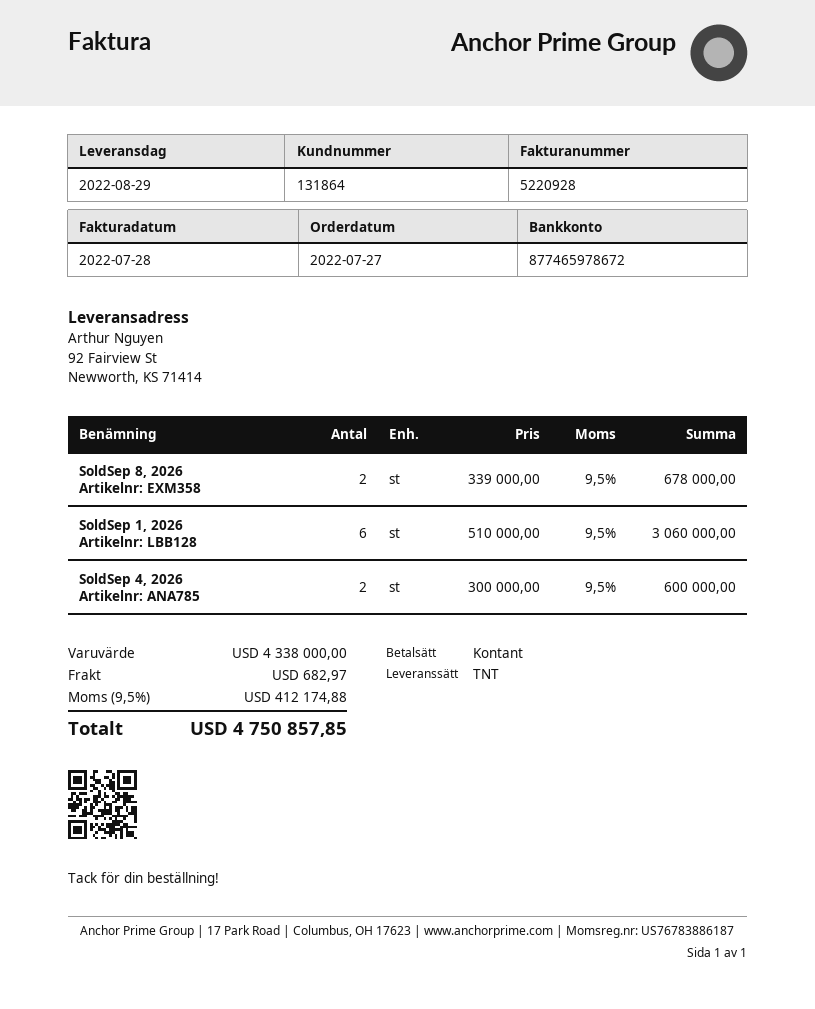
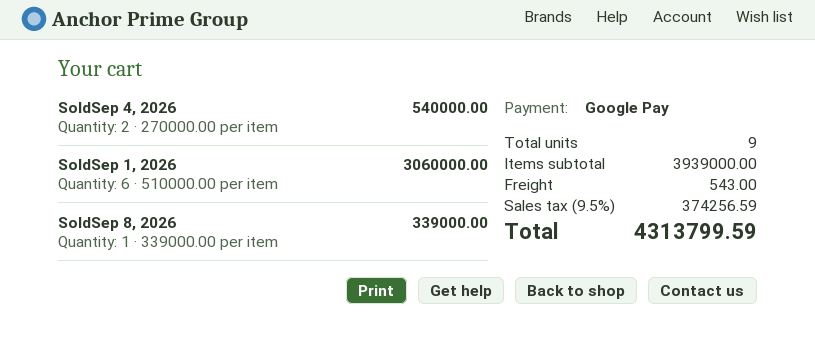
payment method: cash -> Google Pay
SoldSep 8, 2026: 2 x 339000.00 = 678000.00 -> 1 x 339000.00 = 339000.00
SoldSep 4, 2026: 2 x 300000.00 = 600000.00 -> 2 x 270000.00 = 540000.00
subtotal: 4338000.00 -> 3939000.00
shipping: 682.97 -> 543.00
tax: 9.5% = 412174.88 -> 9.5% = 374256.59
total: 4750857.85 -> 4313799.59

